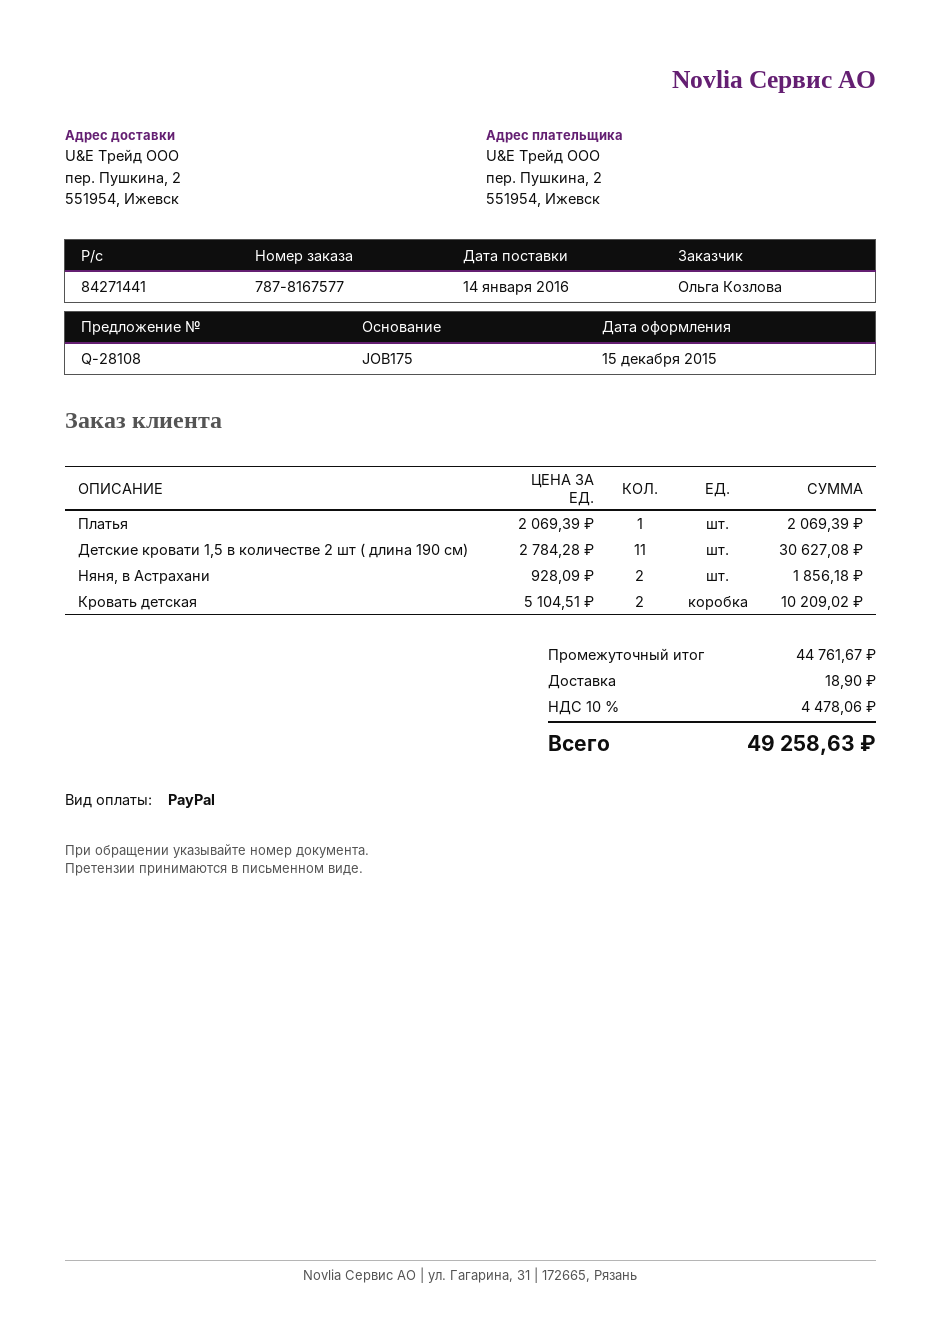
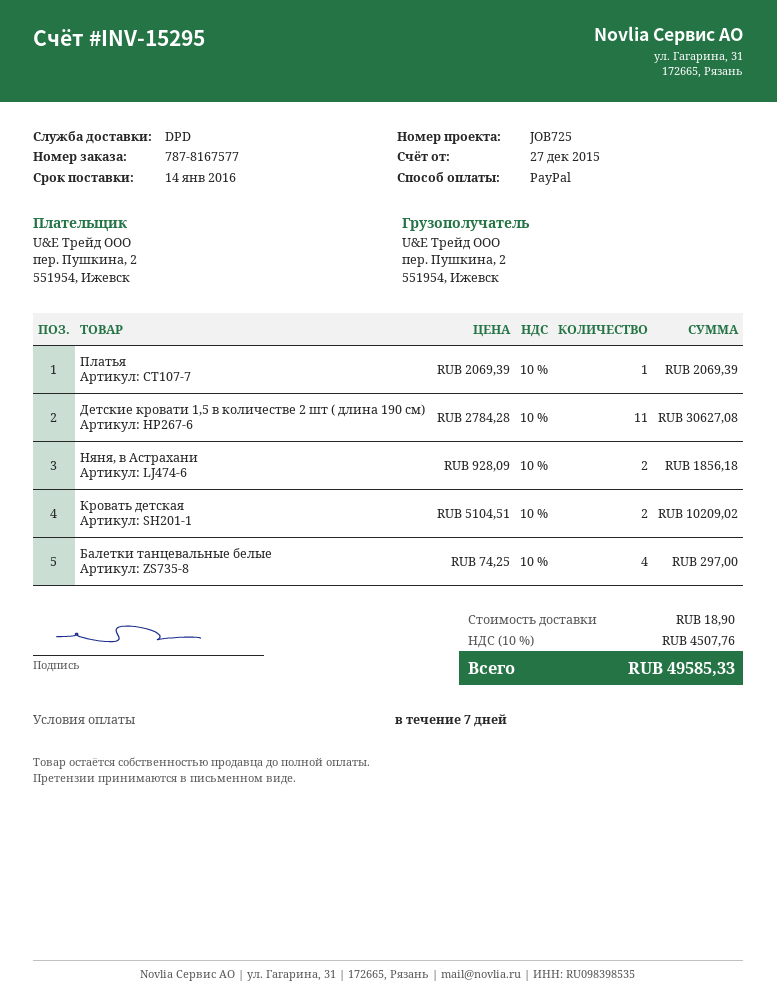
reference: JOB175 -> JOB725
Балетки танцевальные белые: none -> 4 x 74.25 = 297.00
tax: 10% = 4478.06 -> 10% = 4507.76
total: 49258.63 -> 49585.33

